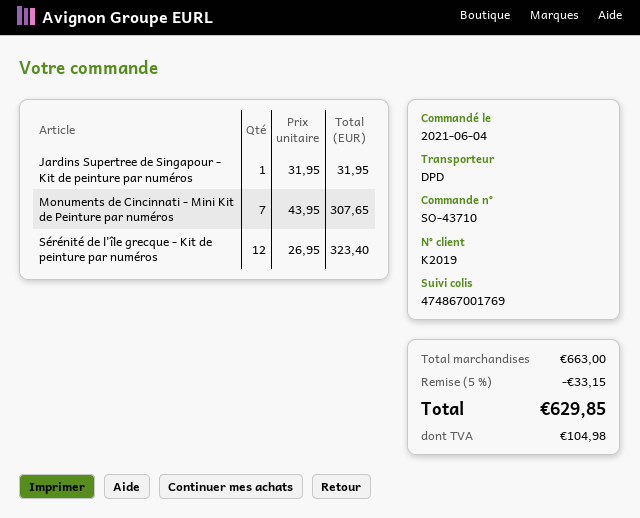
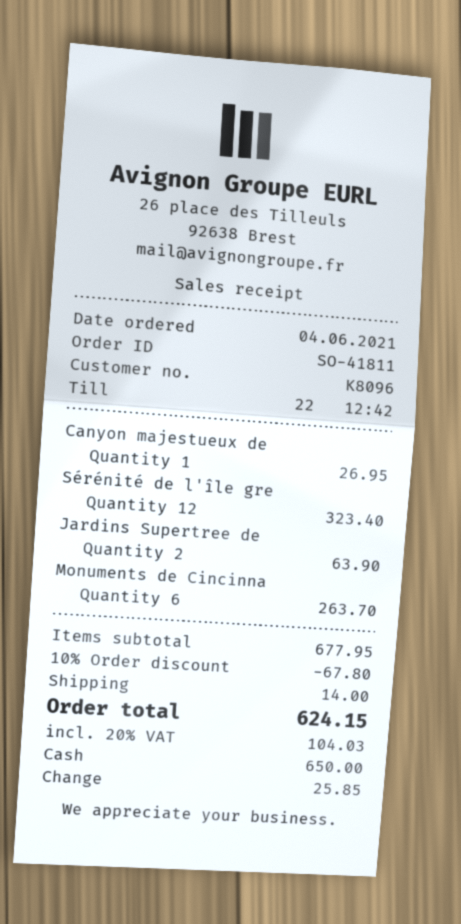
order number: SO-43710 -> SO-41811
customer number: K2019 -> K8096
Jardins Supertree de Singapour - Kit de peinture par numéros: 1 for 31.95 -> 2 for 63.90
Monuments de Cincinnati - Mini Kit de Peinture par numéros: 7 for 307.65 -> 6 for 263.70
Canyon majestueux de: none -> 1 for 26.95
subtotal: 663.00 -> 677.95
discount: 5% = 33.15 -> 10% = 67.80
shipping: none -> 14.00
tax: 104.98 -> 104.03
total: 629.85 -> 624.15

